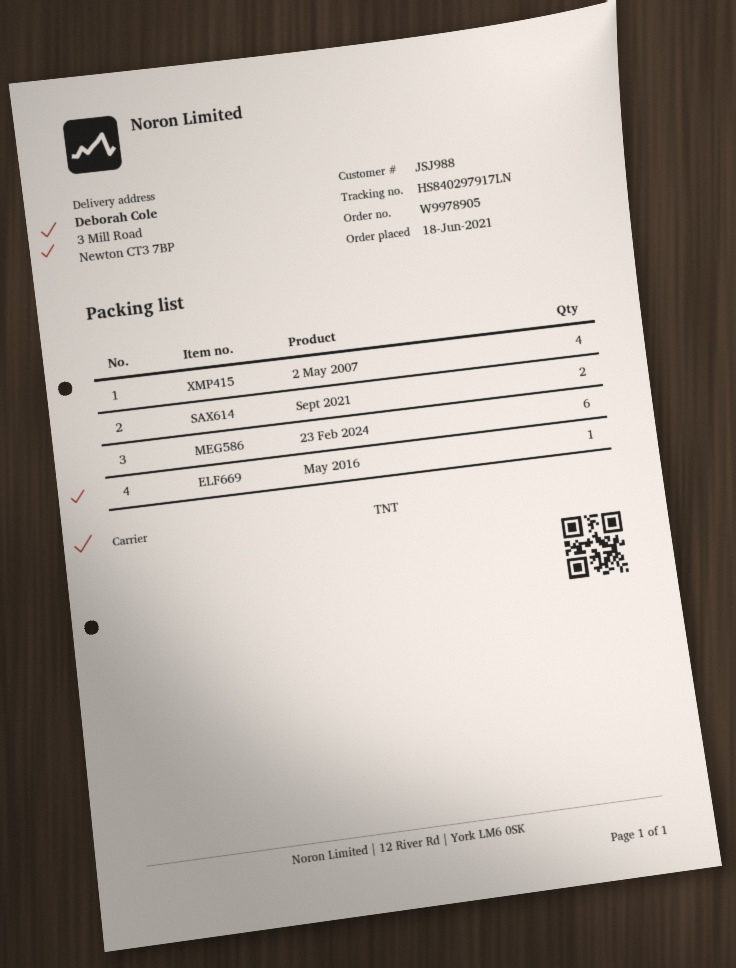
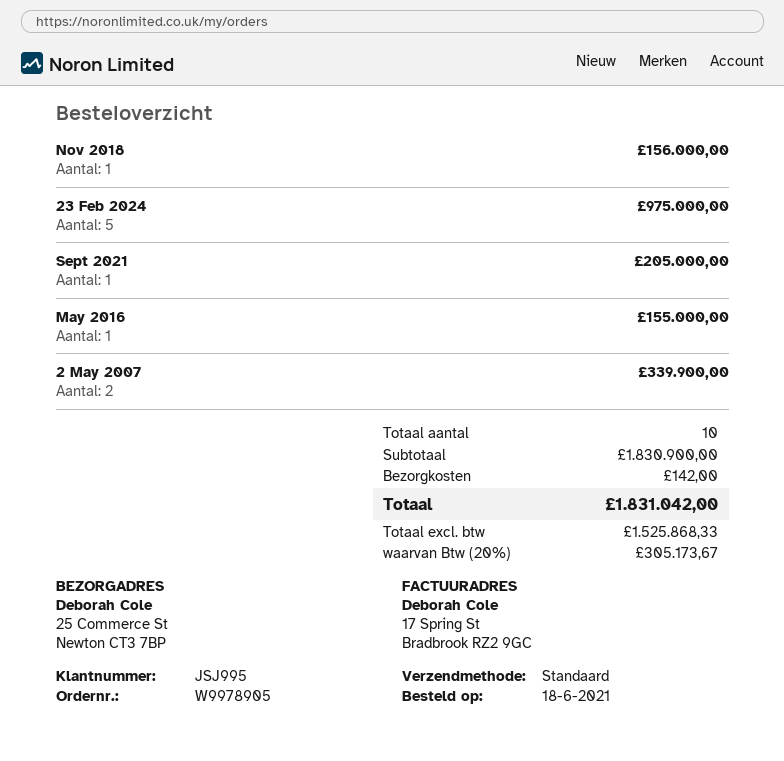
customer number: JSJ988 -> JSJ995
shipping method: TNT -> standard
ship to: 3 Mill Road, Newton CT3 7BP -> 25 Commerce St, Newton CT3 7BP
2 May 2007: 4 -> 2
Sept 2021: 2 -> 1
23 Feb 2024: 6 -> 5
Nov 2018: none -> 1

